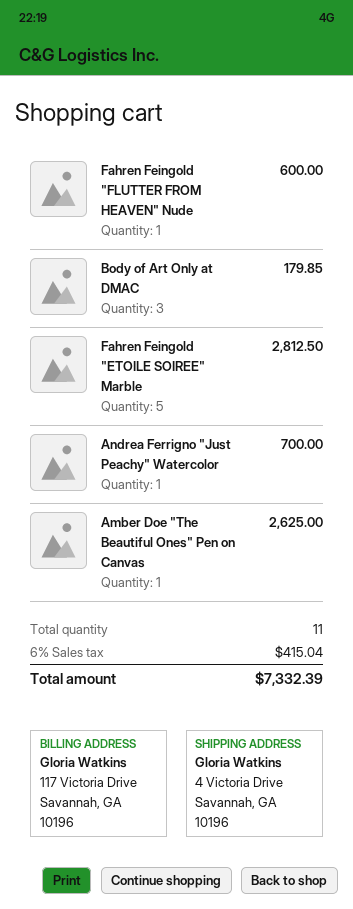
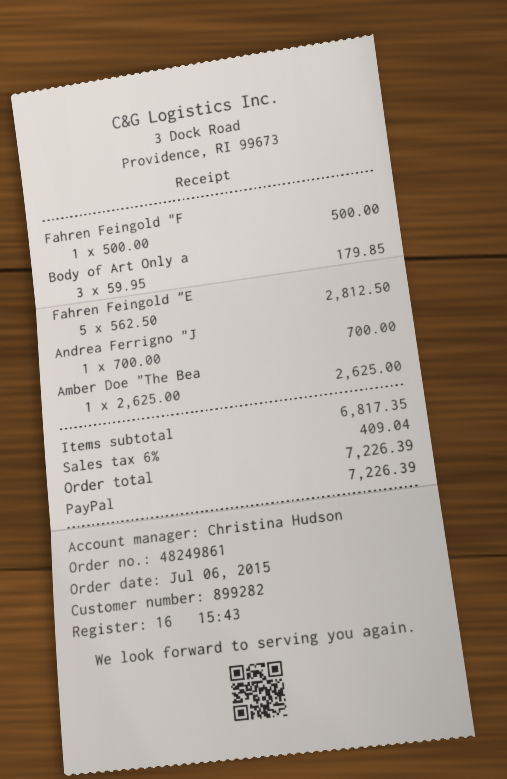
Fahren Feingold "FLUTTER FROM HEAVEN" Nude: 1 for 600.00 -> 1 for 500.00
tax: 6% = 415.04 -> 6% = 409.04
total: 7332.39 -> 7226.39

